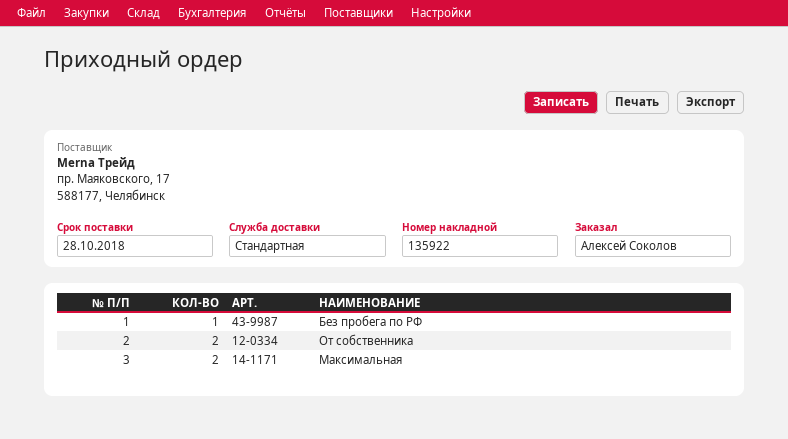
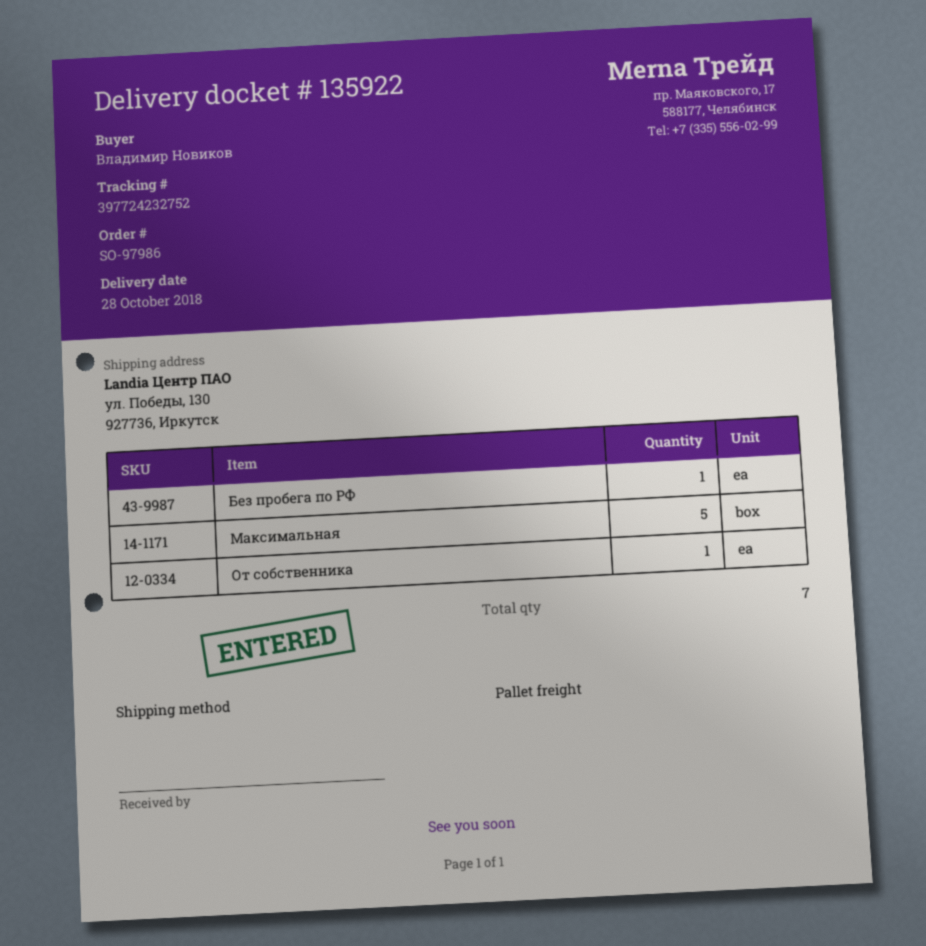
ordered by: Алексей Соколов -> Владимир Новиков
shipping method: standard -> pallet freight
От собственника: 2 -> 1
Максимальная: 2 -> 5

